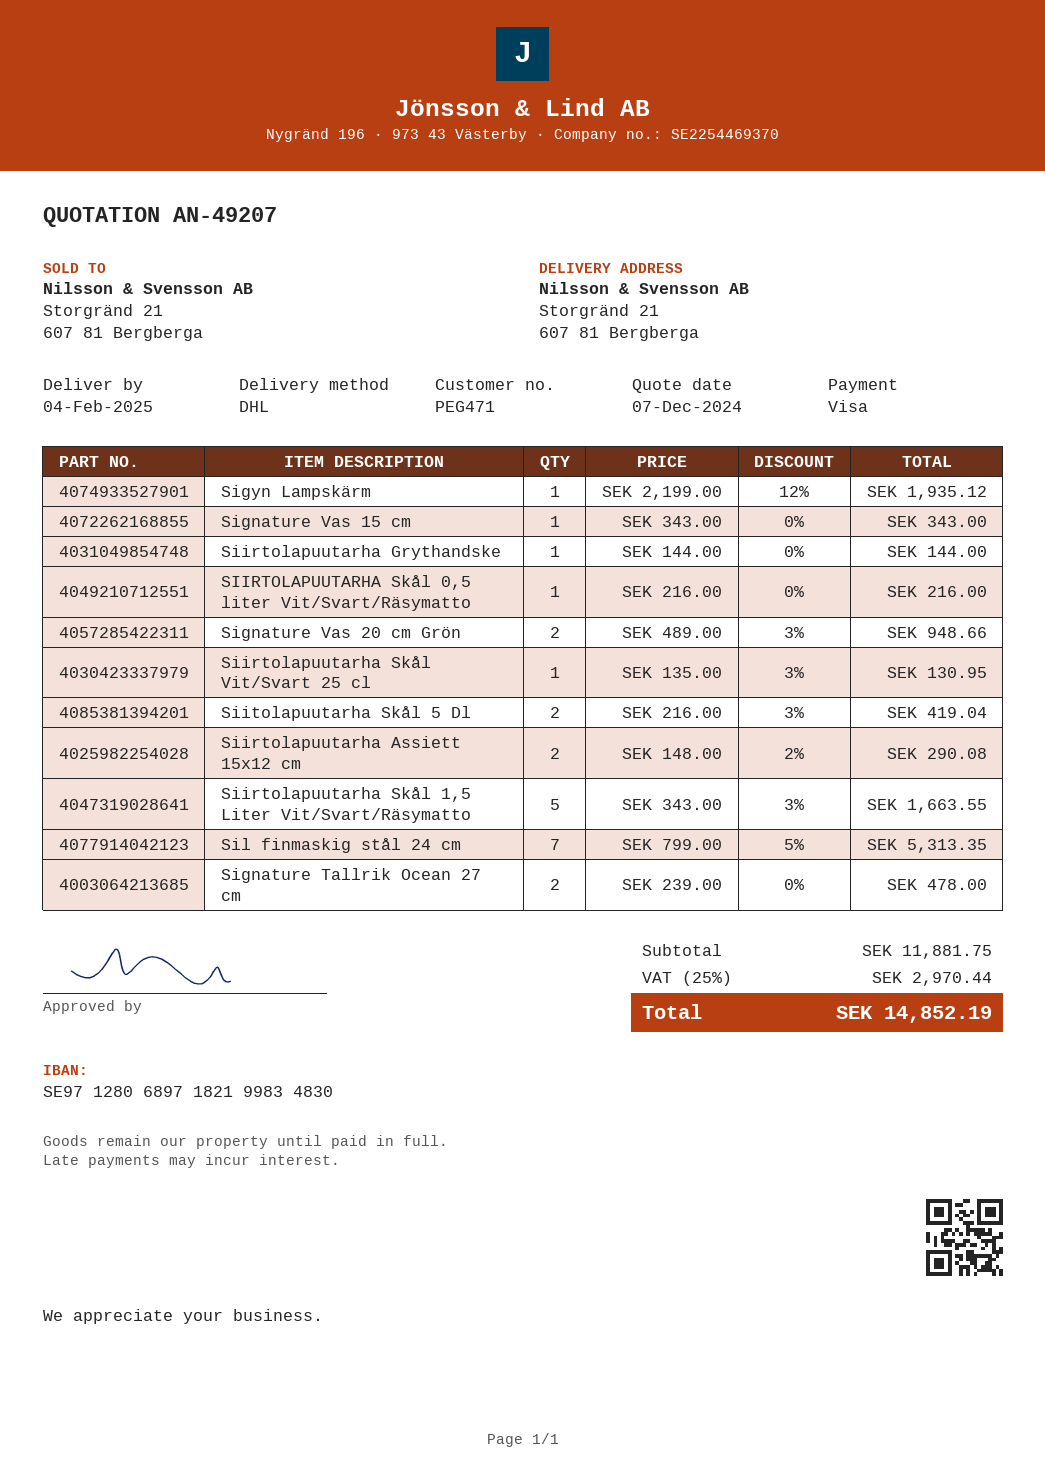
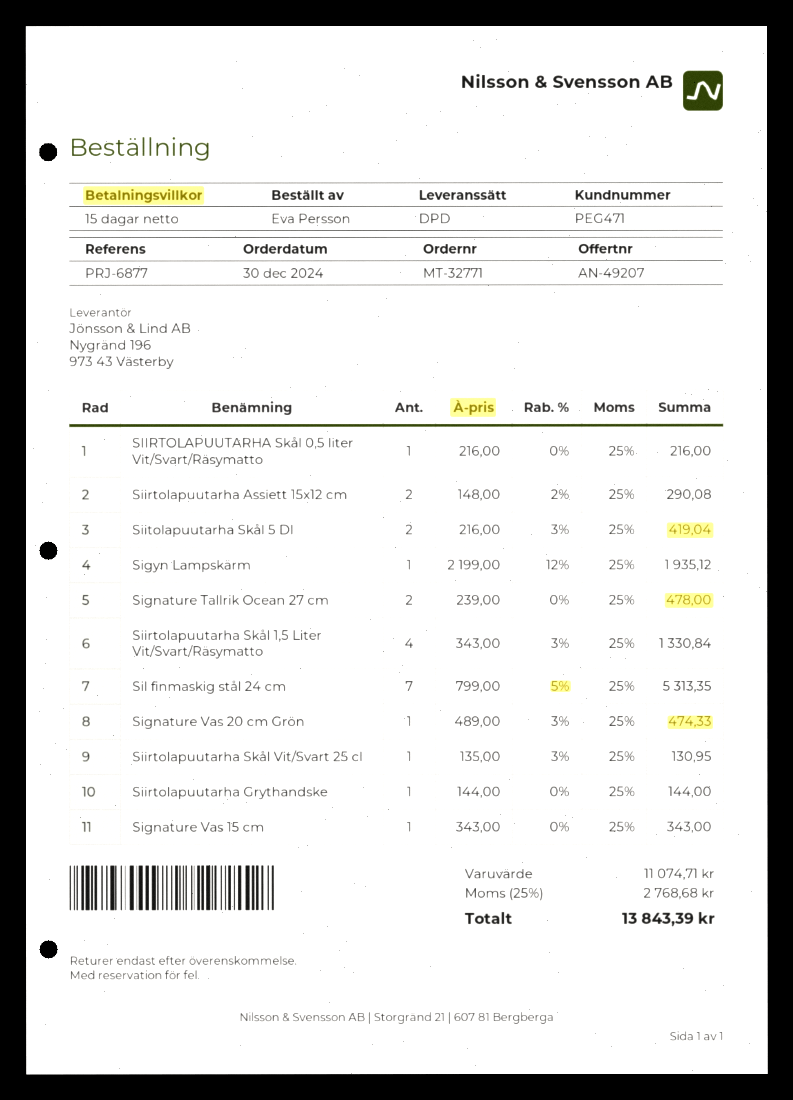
shipping method: DHL -> DPD
Signature Vas 20 cm Grön: 2 x 489.00 - 3% = 948.66 -> 1 x 489.00 - 3% = 474.33
Siirtolapuutarha Skål 1,5 Liter Vit/Svart/Räsymatto: 5 x 343.00 - 3% = 1663.55 -> 4 x 343.00 - 3% = 1330.84
subtotal: 11881.75 -> 11074.71
tax: 25% = 2970.44 -> 25% = 2768.68
total: 14852.19 -> 13843.39

